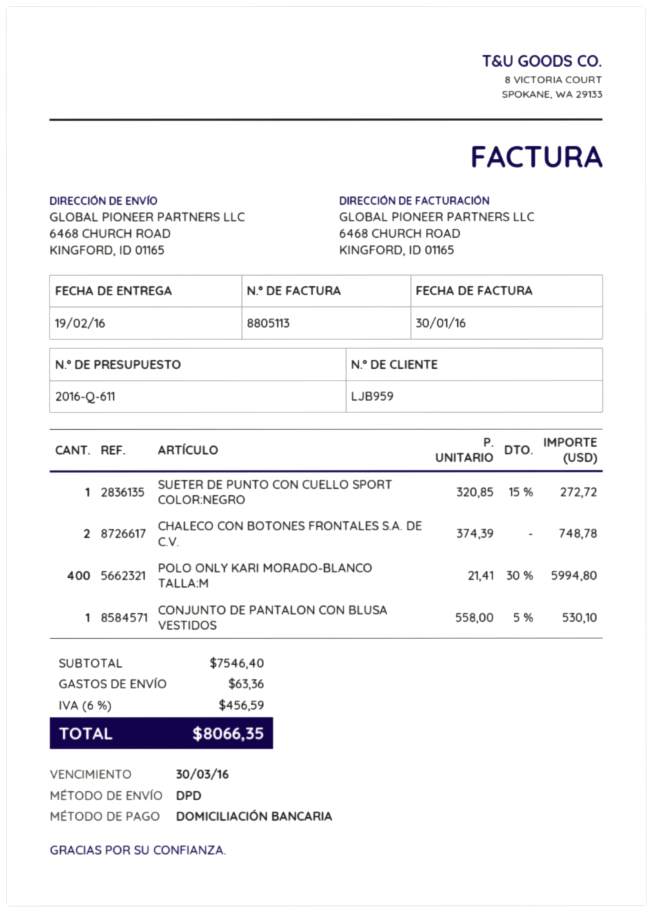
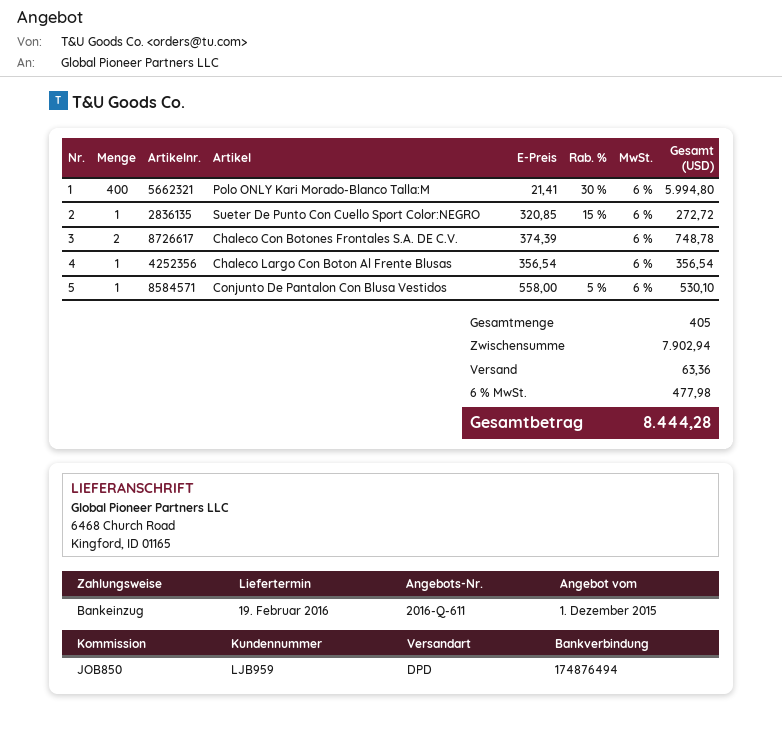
Chaleco Largo Con Boton Al Frente Blusas: none -> 1 x 356.54 = 356.54
subtotal: 7546.40 -> 7902.94
tax: 6% = 456.59 -> 6% = 477.98
total: 8066.35 -> 8444.28

